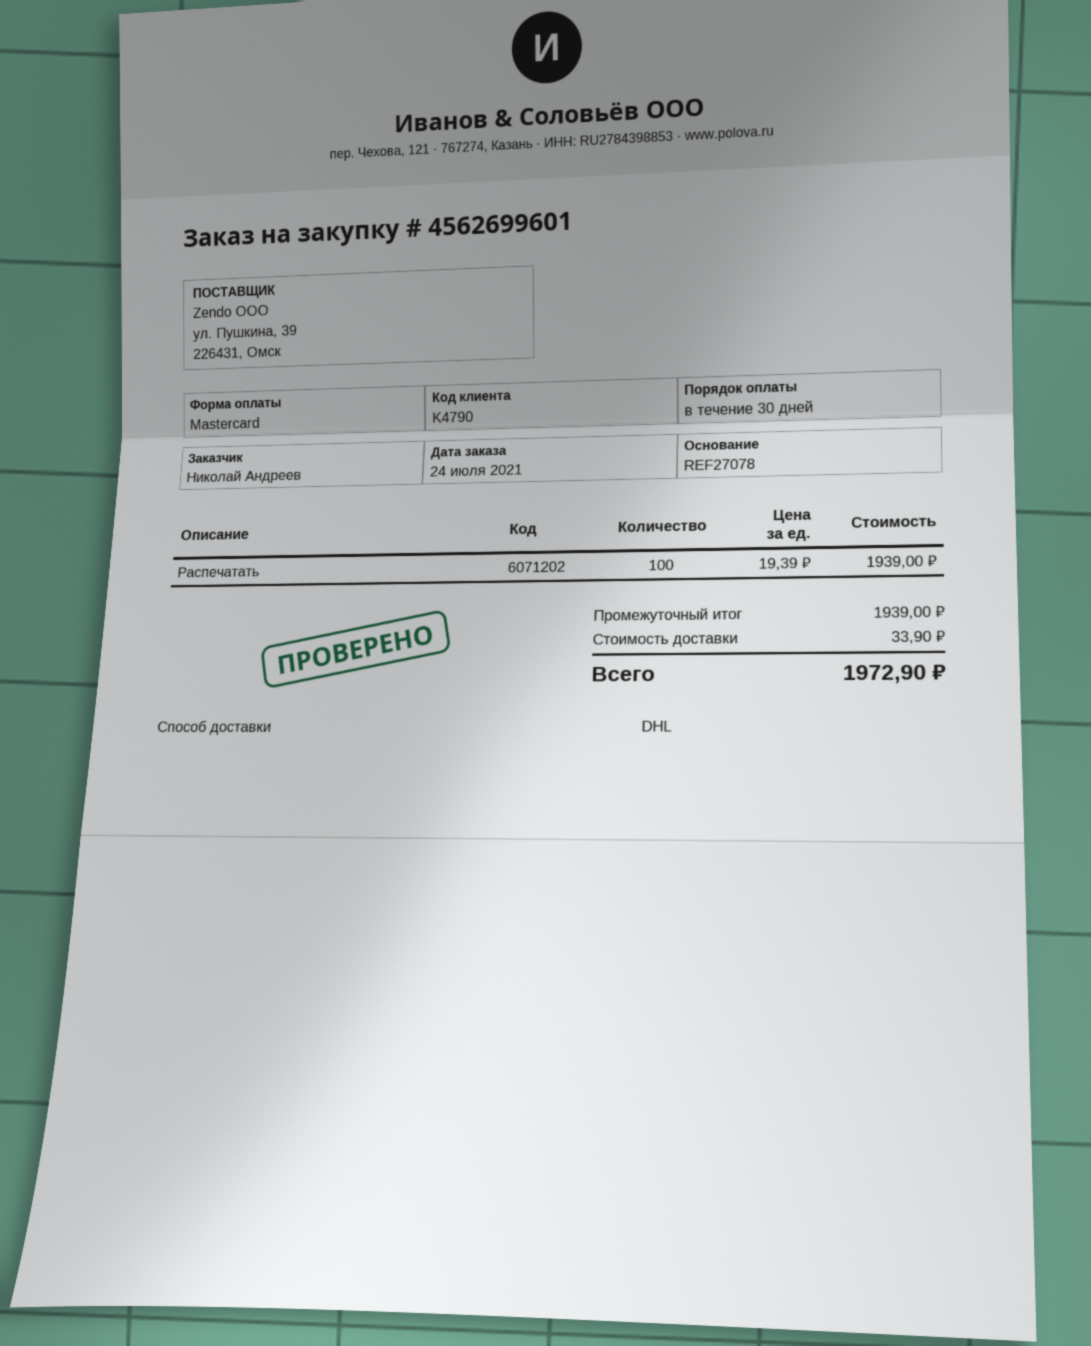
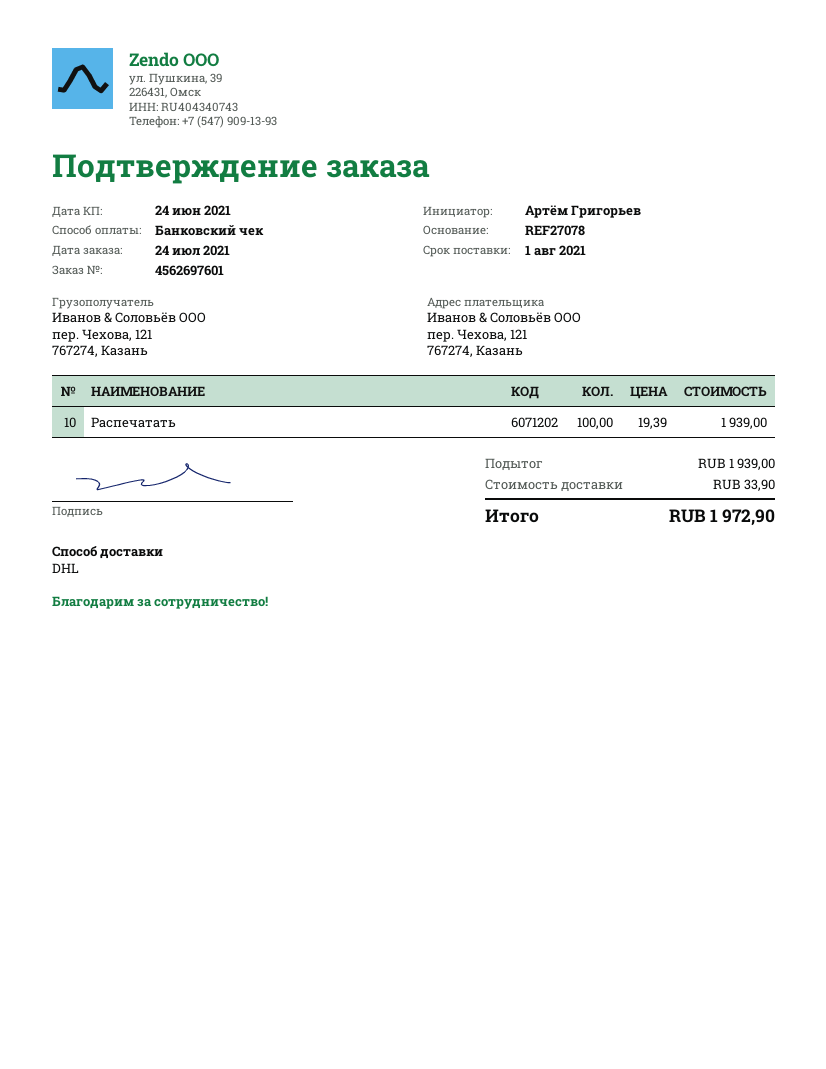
order number: 4562699601 -> 4562697601
ordered by: Николай Андреев -> Артём Григорьев
payment method: Mastercard -> cheque

